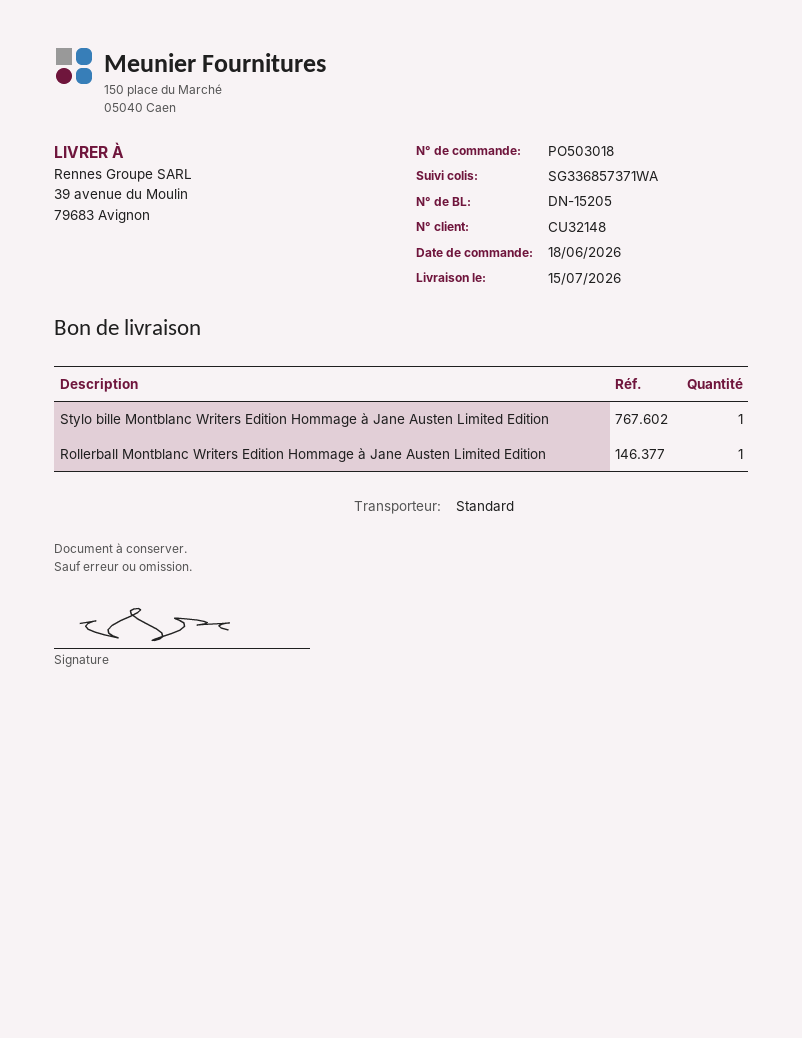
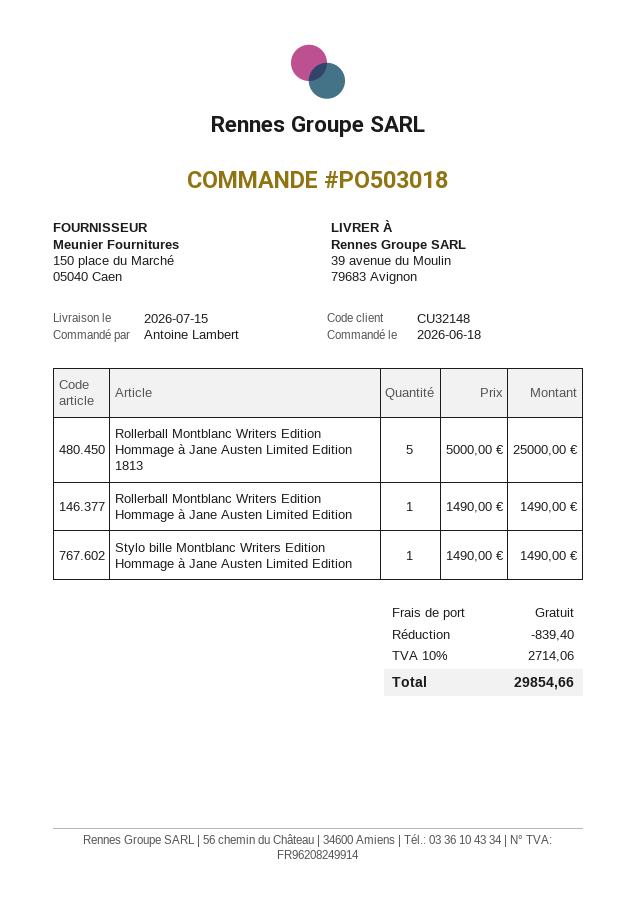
Rollerball Montblanc Writers Edition Hommage à Jane Austen Limited Edition 1813: none -> 5

